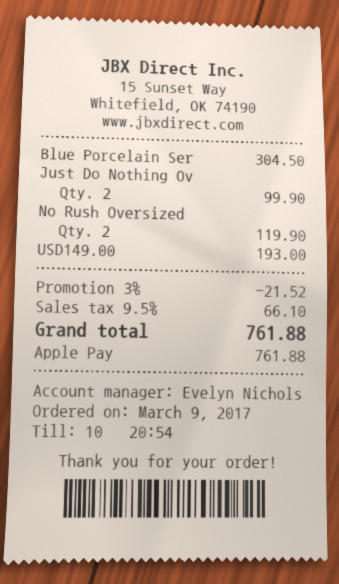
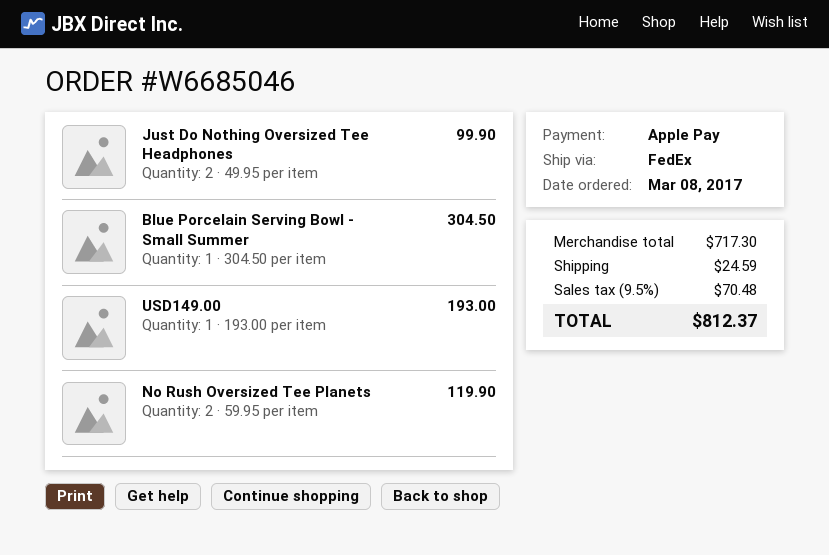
order date: 2017-03-09 -> 2017-03-08
discount: 3% = 21.52 -> none
shipping: none -> 24.59
tax: 9.5% = 66.10 -> 9.5% = 70.48
total: 761.88 -> 812.37

